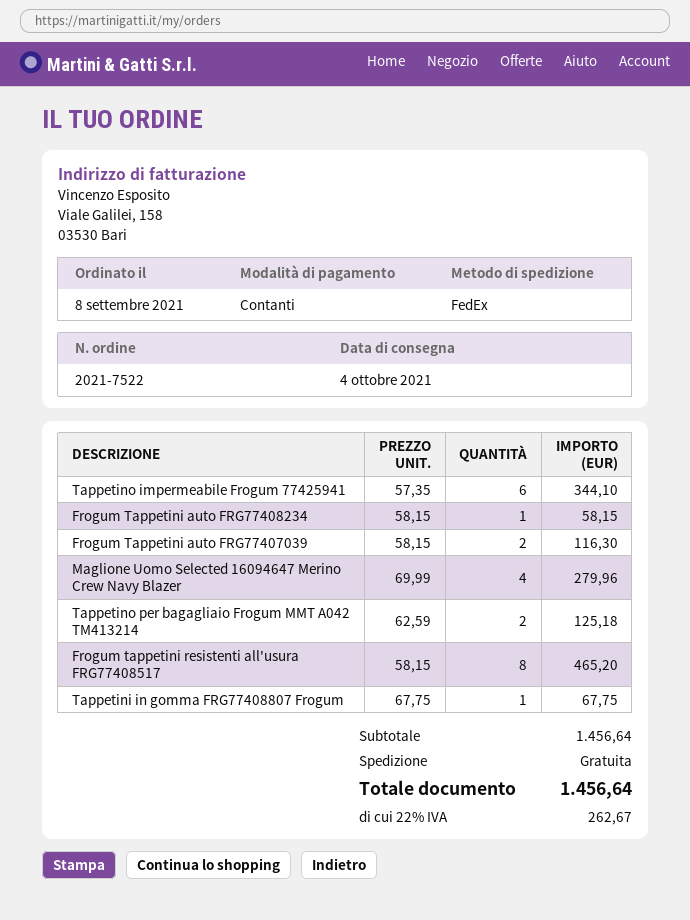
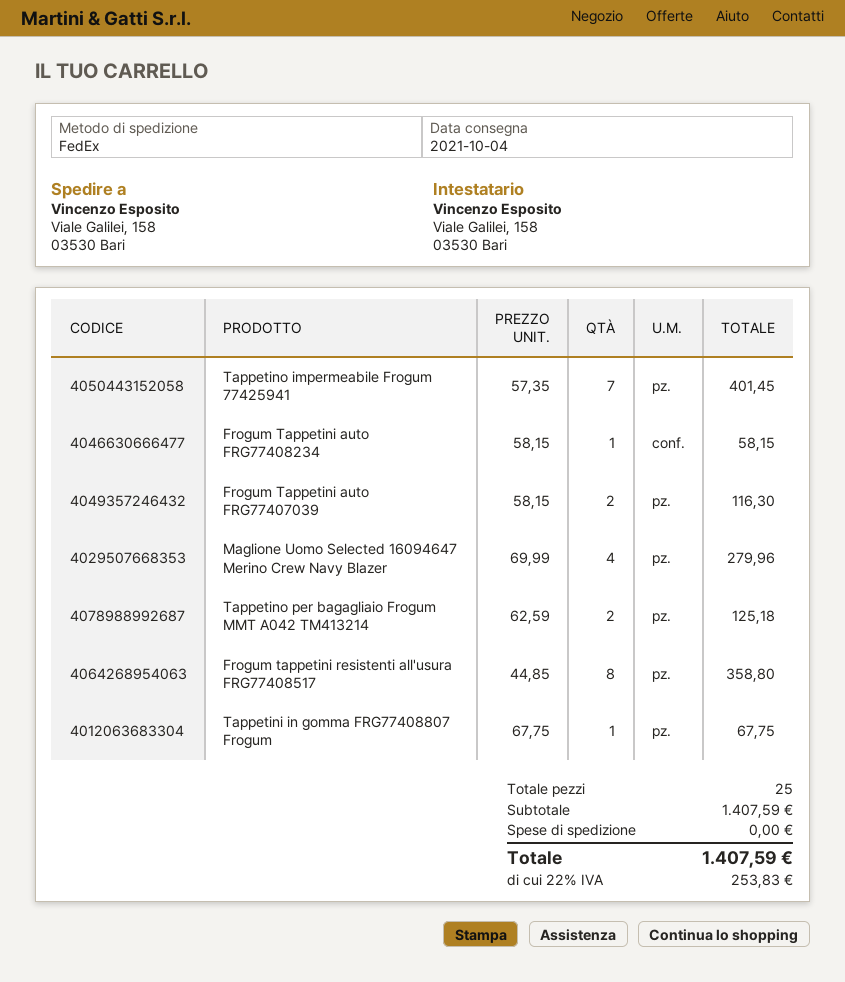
Tappetino impermeabile Frogum 77425941: 6 x 57.35 = 344.10 -> 7 x 57.35 = 401.45
Frogum tappetini resistenti all'usura FRG77408517: 8 x 58.15 = 465.20 -> 8 x 44.85 = 358.80
subtotal: 1456.64 -> 1407.59
tax: 22% = 262.67 -> 22% = 253.83
total: 1456.64 -> 1407.59

